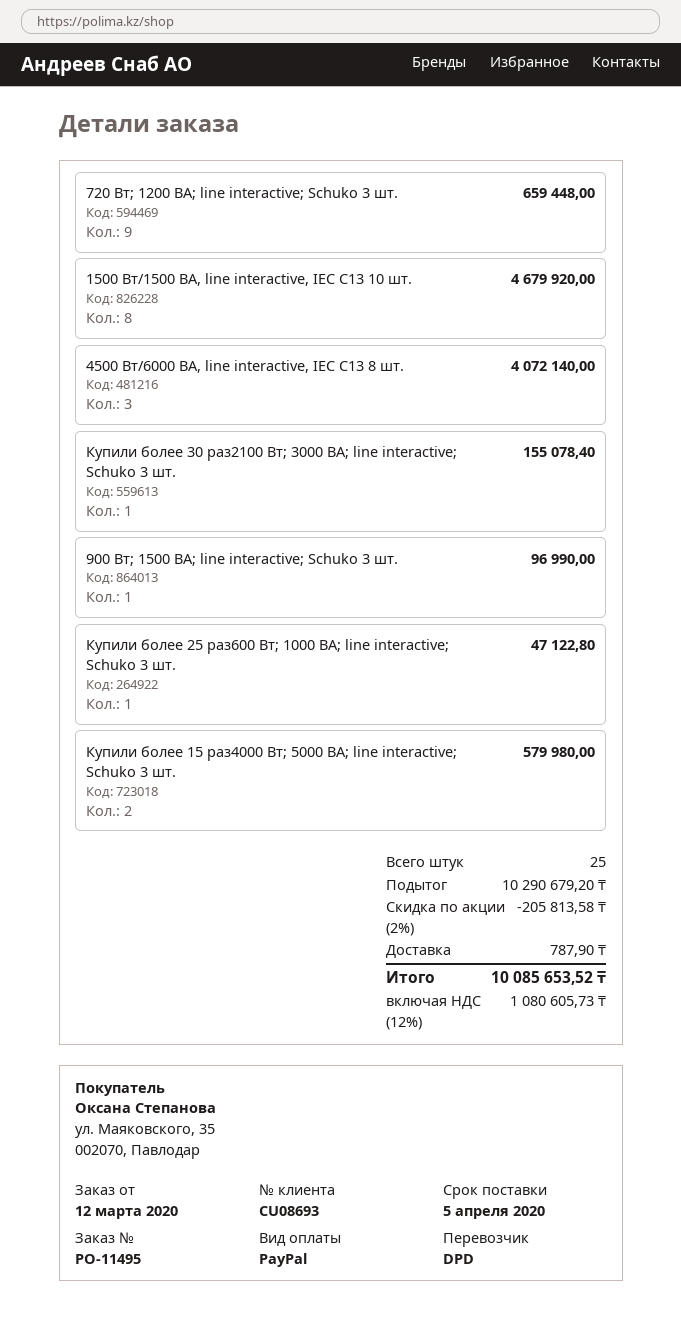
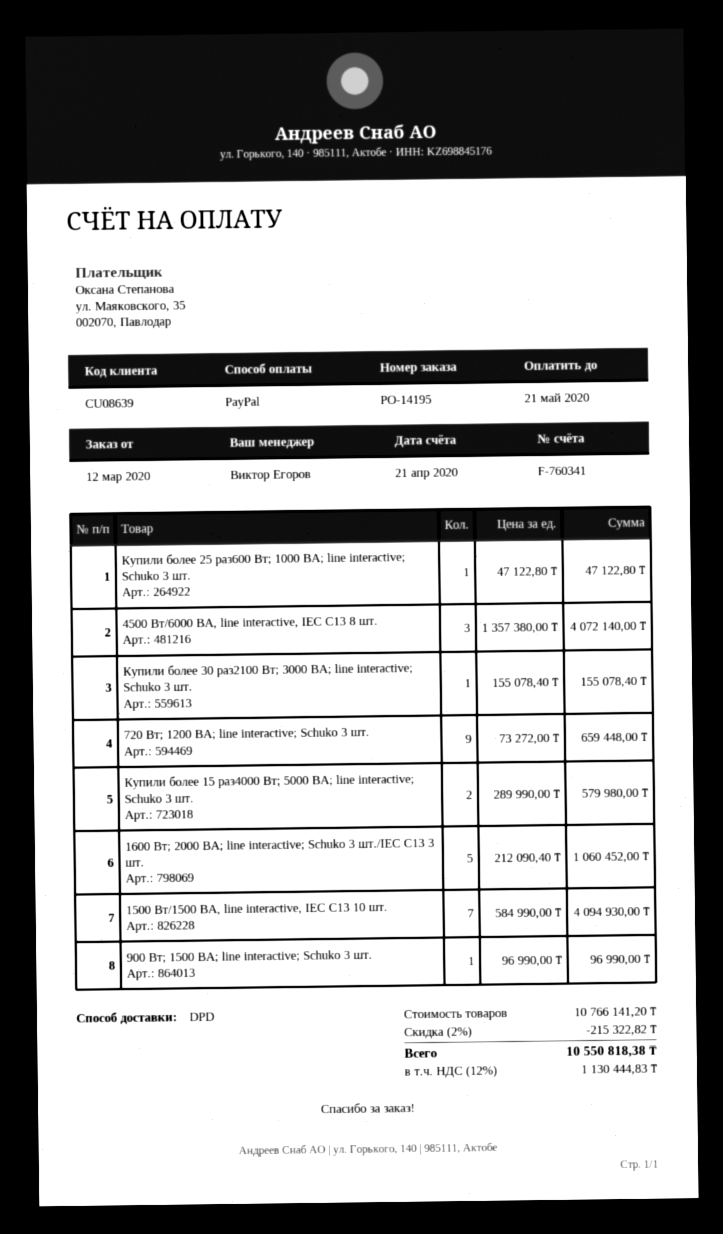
order number: PO-11495 -> PO-14195
customer number: CU08693 -> CU08639
1500 Вт/1500 ВА, line interactive, IEC C13 10 шт.: 8 for 4679920.00 -> 7 for 4094930.00
1600 Вт; 2000 ВА; line interactive; Schuko 3 шт./IEC C13 3 шт.: none -> 5 for 1060452.00
subtotal: 10290679.20 -> 10766141.20
discount: 2% = 205813.58 -> 2% = 215322.82
shipping: 787.90 -> none
tax: 12% = 1080605.73 -> 12% = 1130444.83
total: 10085653.52 -> 10550818.38

